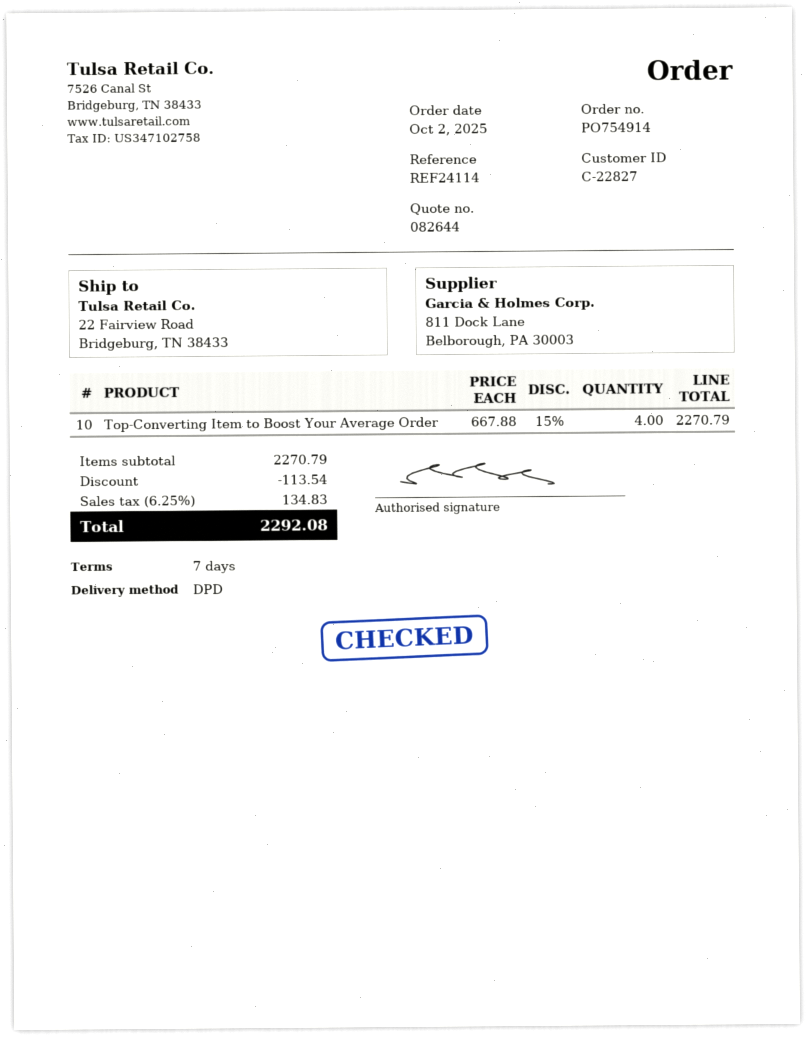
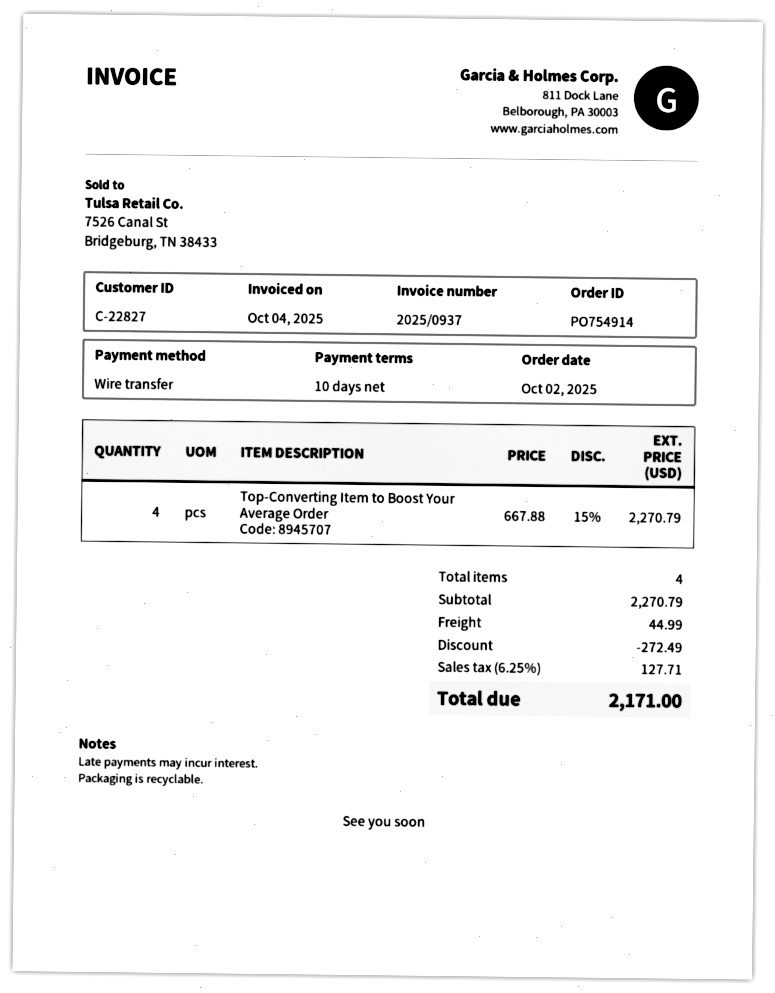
payment terms: 7 days -> 10 days
discount: 113.54 -> 272.49
shipping: none -> 44.99
tax: 6.25% = 134.83 -> 6.25% = 127.71
total: 2292.08 -> 2171.00

